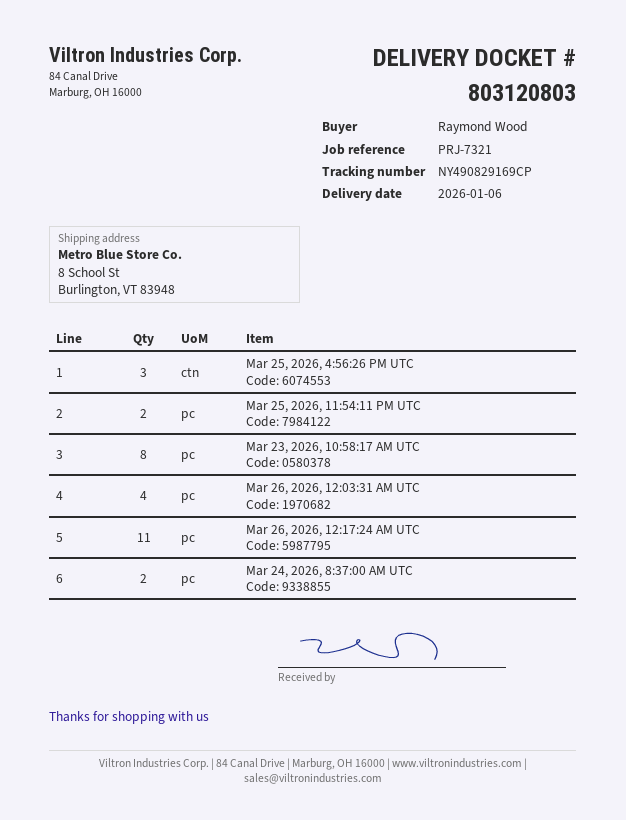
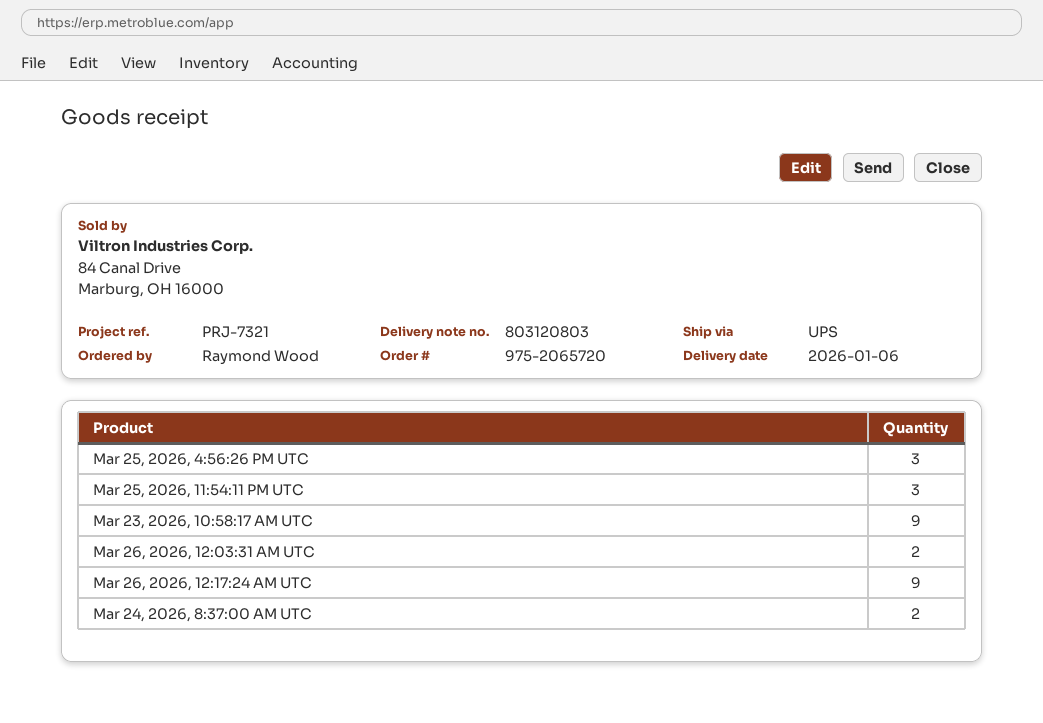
Mar 25, 2026, 11:54:11 PM UTC: 2 -> 3
Mar 23, 2026, 10:58:17 AM UTC: 8 -> 9
Mar 26, 2026, 12:03:31 AM UTC: 4 -> 2
Mar 26, 2026, 12:17:24 AM UTC: 11 -> 9

